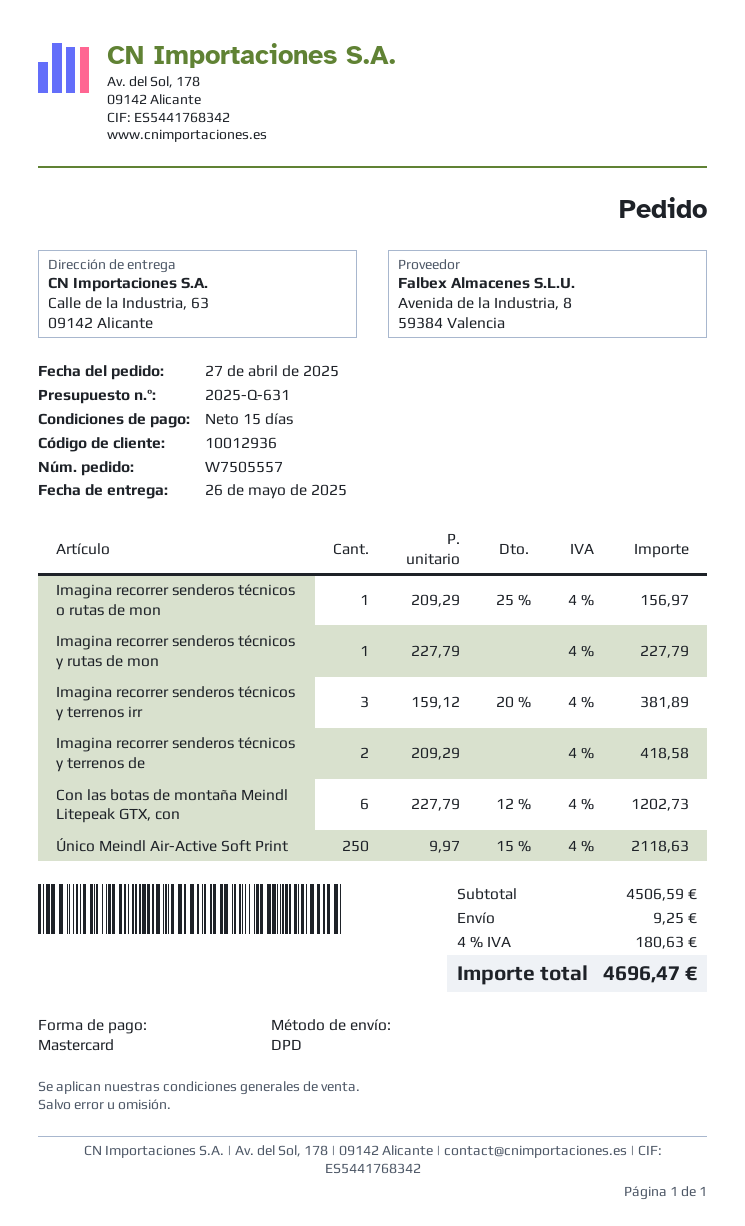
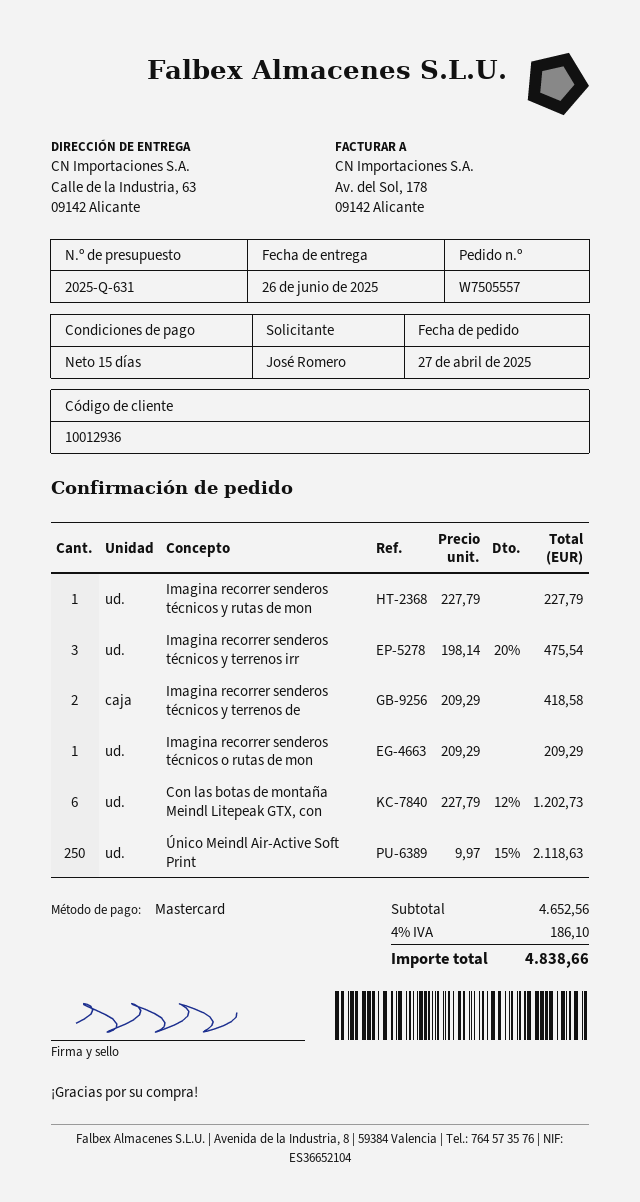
delivery date: 2025-05-26 -> 2025-06-26
Imagina recorrer senderos técnicos o rutas de mon: 1 x 209.29 - 25% = 156.97 -> 1 x 209.29 = 209.29
Imagina recorrer senderos técnicos y terrenos irr: 3 x 159.12 - 20% = 381.89 -> 3 x 198.14 - 20% = 475.54
subtotal: 4506.59 -> 4652.56
shipping: 9.25 -> none
tax: 4% = 180.63 -> 4% = 186.10
total: 4696.47 -> 4838.66

